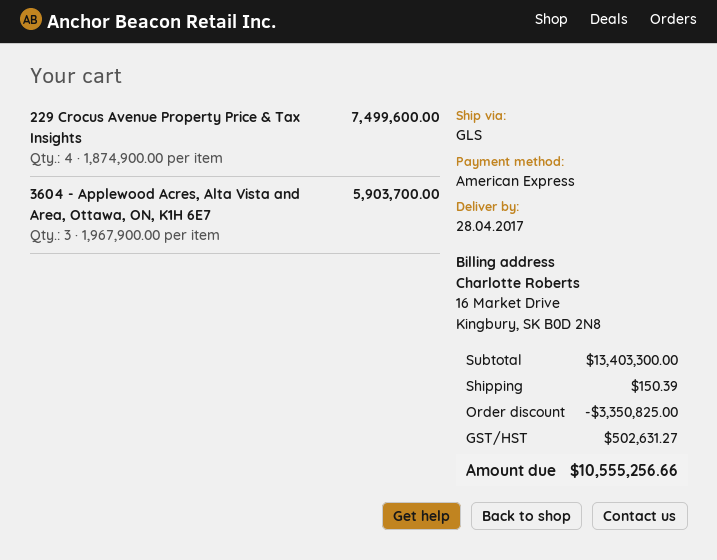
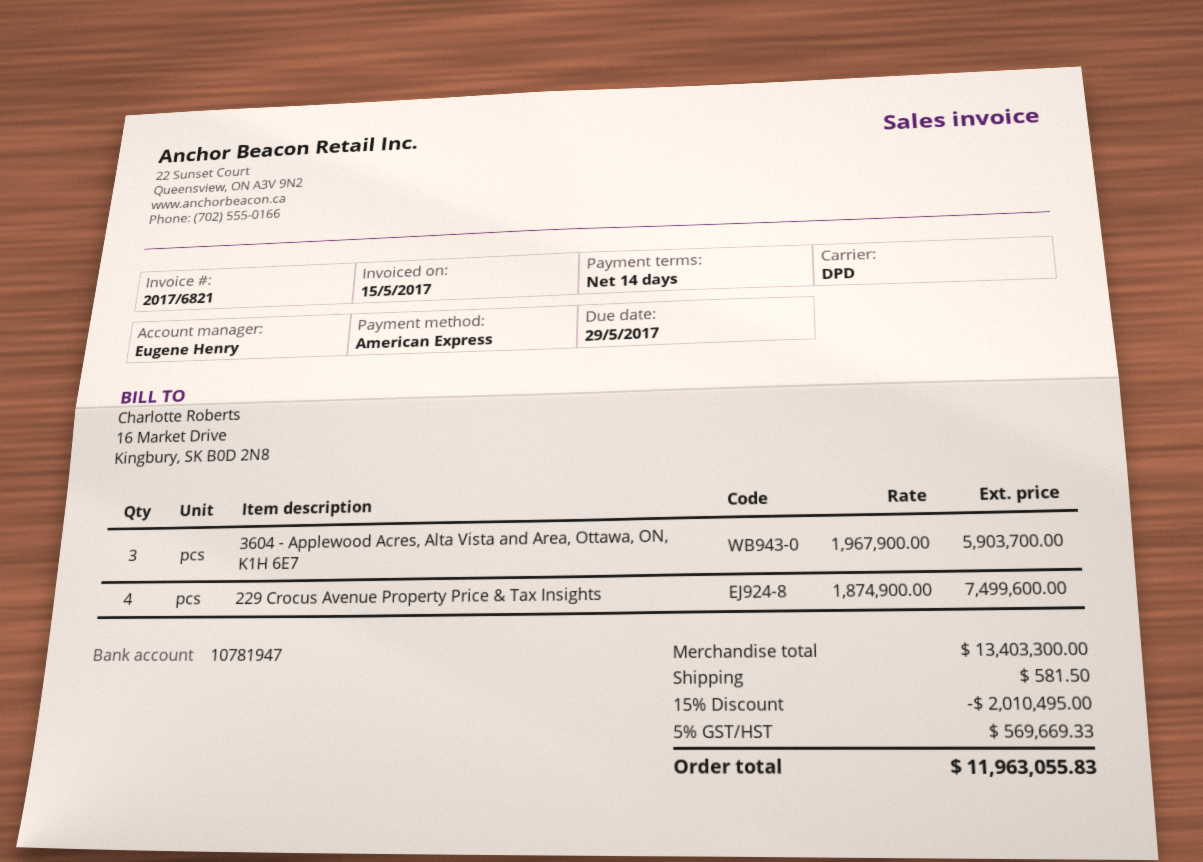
shipping method: GLS -> DPD
discount: 3350825.00 -> 2010495.00
shipping: 150.39 -> 581.50
tax: 502631.27 -> 569669.33
total: 10555256.66 -> 11963055.83

